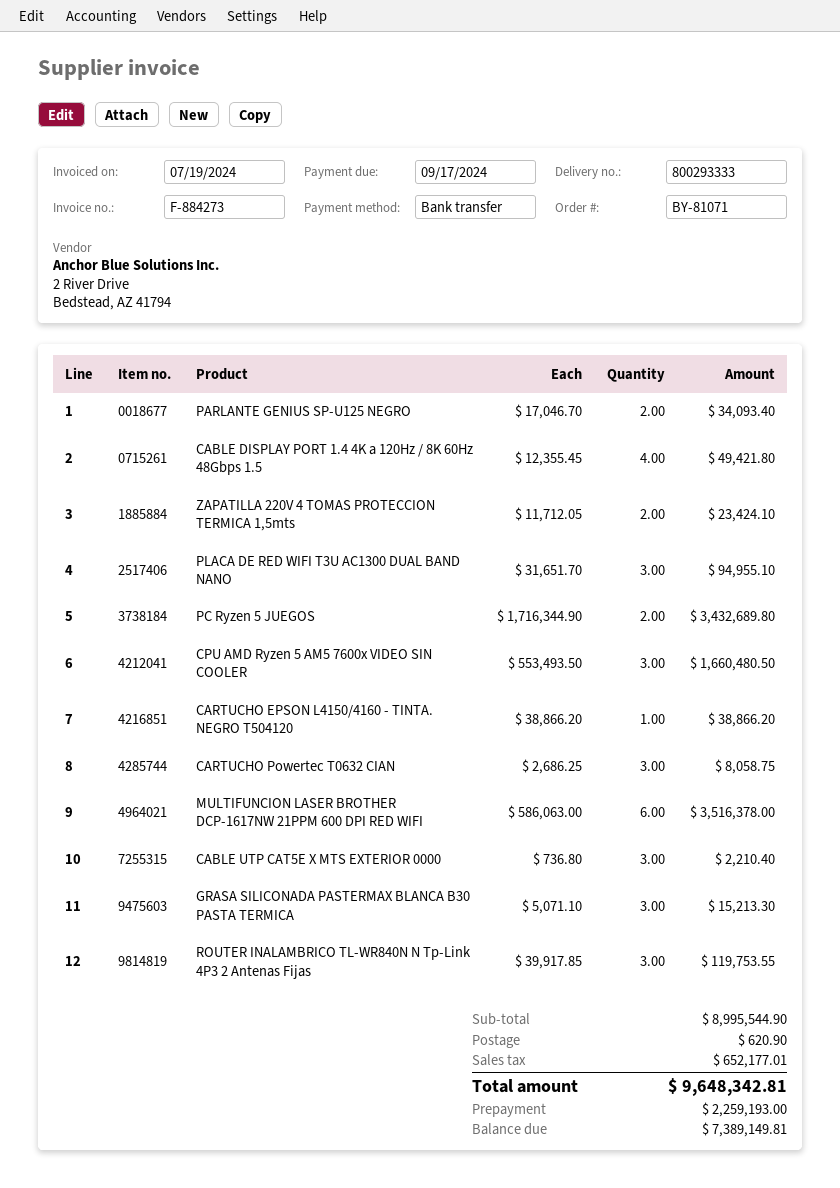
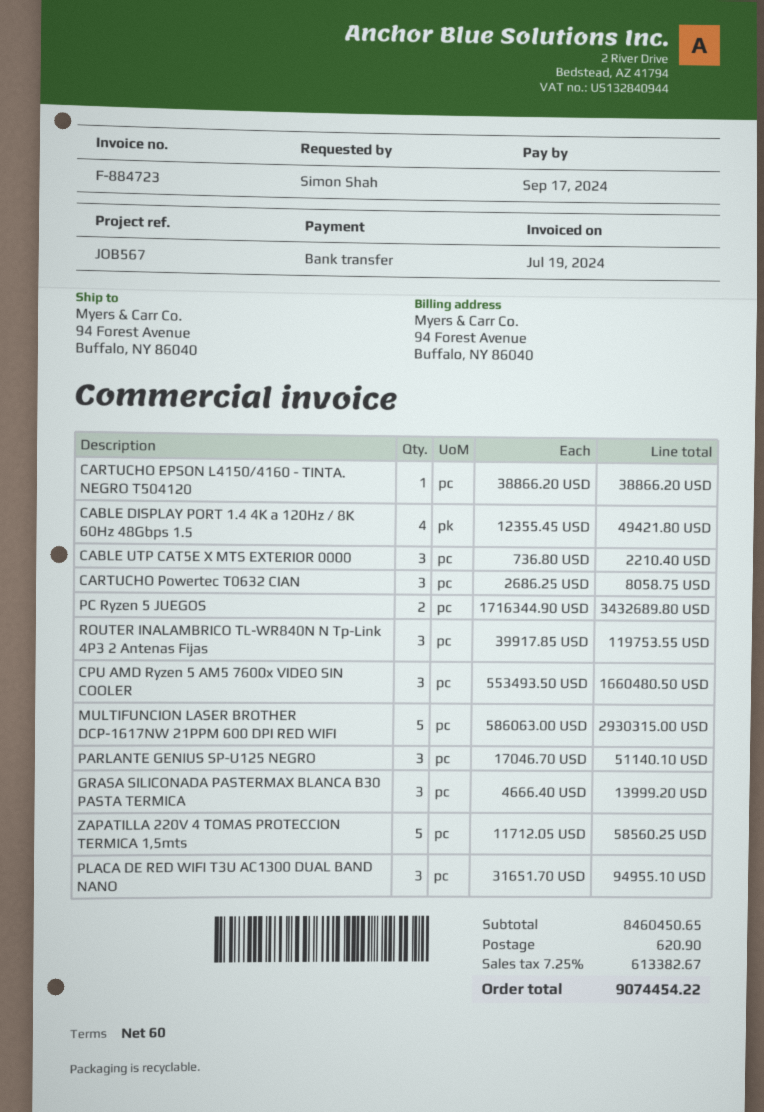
invoice number: F-884273 -> F-884723
PARLANTE GENIUS SP-U125 NEGRO: 2 x 17046.70 = 34093.40 -> 3 x 17046.70 = 51140.10
ZAPATILLA 220V 4 TOMAS PROTECCION TERMICA 1,5mts: 2 x 11712.05 = 23424.10 -> 5 x 11712.05 = 58560.25
MULTIFUNCION LASER BROTHER DCP-1617NW 21PPM 600 DPI RED WIFI: 6 x 586063.00 = 3516378.00 -> 5 x 586063.00 = 2930315.00
GRASA SILICONADA PASTERMAX BLANCA B30 PASTA TERMICA: 3 x 5071.10 = 15213.30 -> 3 x 4666.40 = 13999.20
subtotal: 8995544.90 -> 8460450.65
tax: 652177.01 -> 613382.67
total: 9648342.81 -> 9074454.22

